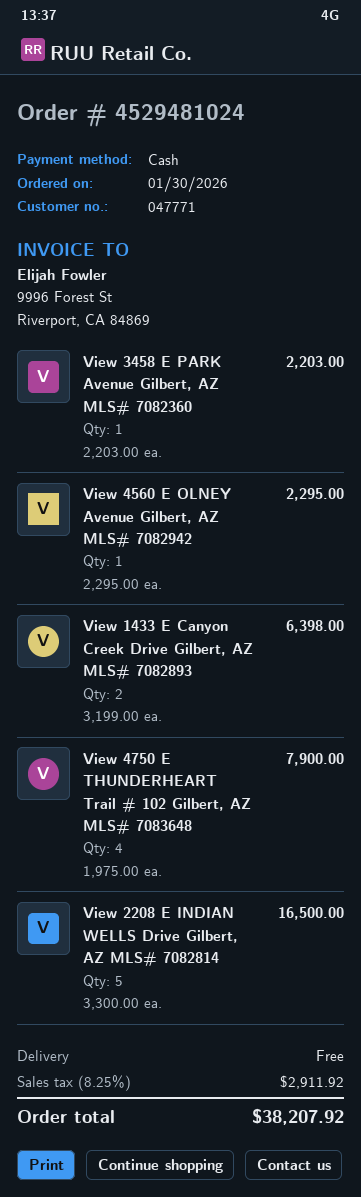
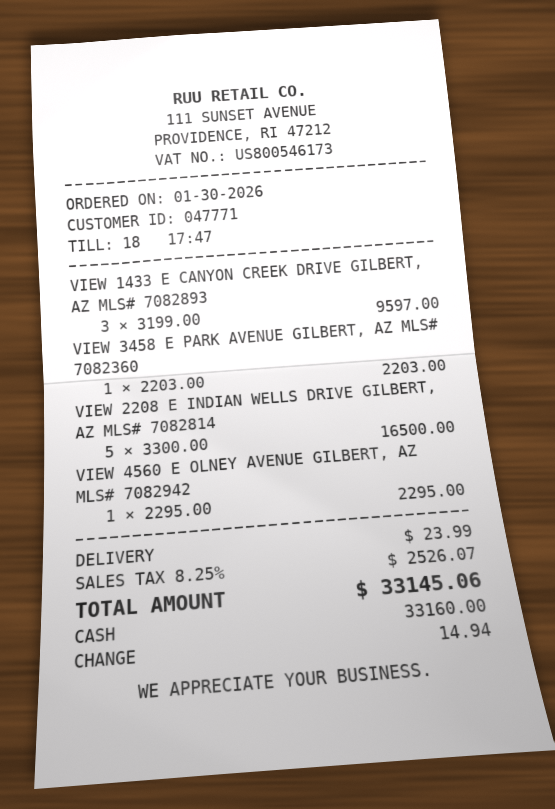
View 1433 E Canyon Creek Drive Gilbert, AZ MLS# 7082893: 2 x 3199.00 = 6398.00 -> 3 x 3199.00 = 9597.00
View 4750 E THUNDERHEART Trail # 102 Gilbert, AZ MLS# 7083648: 4 x 1975.00 = 7900.00 -> none
shipping: 0.00 -> 23.99
tax: 8.25% = 2911.92 -> 8.25% = 2526.07
total: 38207.92 -> 33145.06

